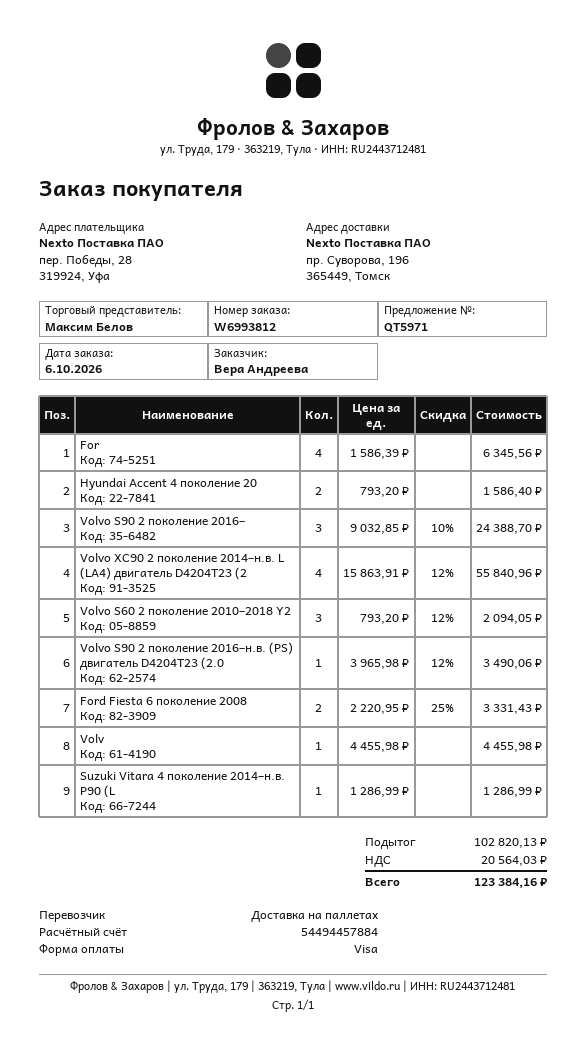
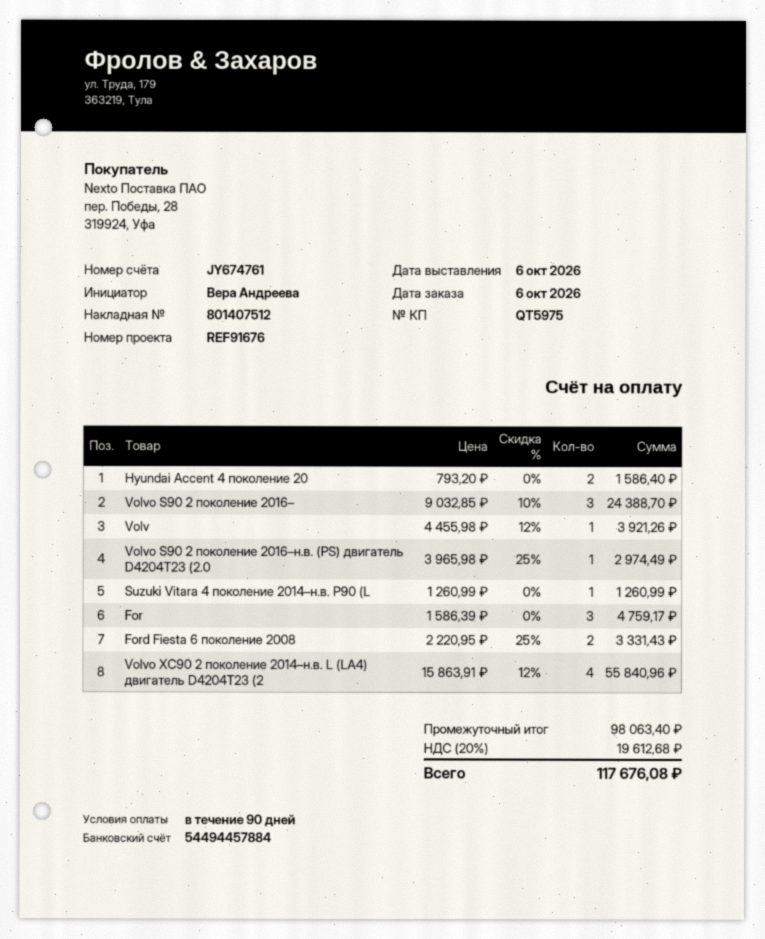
quote number: QT5971 -> QT5975
For: 4 x 1586.39 = 6345.56 -> 3 x 1586.39 = 4759.17
Volvo S60 2 поколение 2010–2018 Y2: 3 x 793.20 - 12% = 2094.05 -> none
Volvo S90 2 поколение 2016–н.в. (PS) двигатель D4204T23 (2.0: 1 x 3965.98 - 12% = 3490.06 -> 1 x 3965.98 - 25% = 2974.49
Volv: 1 x 4455.98 = 4455.98 -> 1 x 4455.98 - 12% = 3921.26
Suzuki Vitara 4 поколение 2014–н.в. P90 (L: 1 x 1286.99 = 1286.99 -> 1 x 1260.99 = 1260.99
subtotal: 102820.13 -> 98063.40
tax: 20564.03 -> 19612.68
total: 123384.16 -> 117676.08

